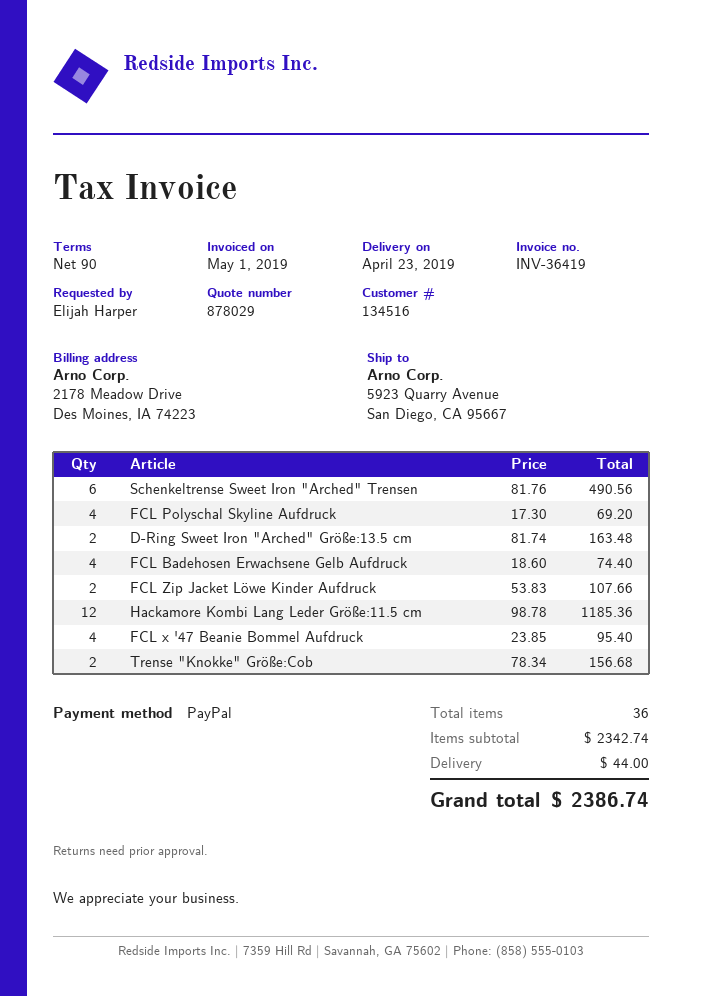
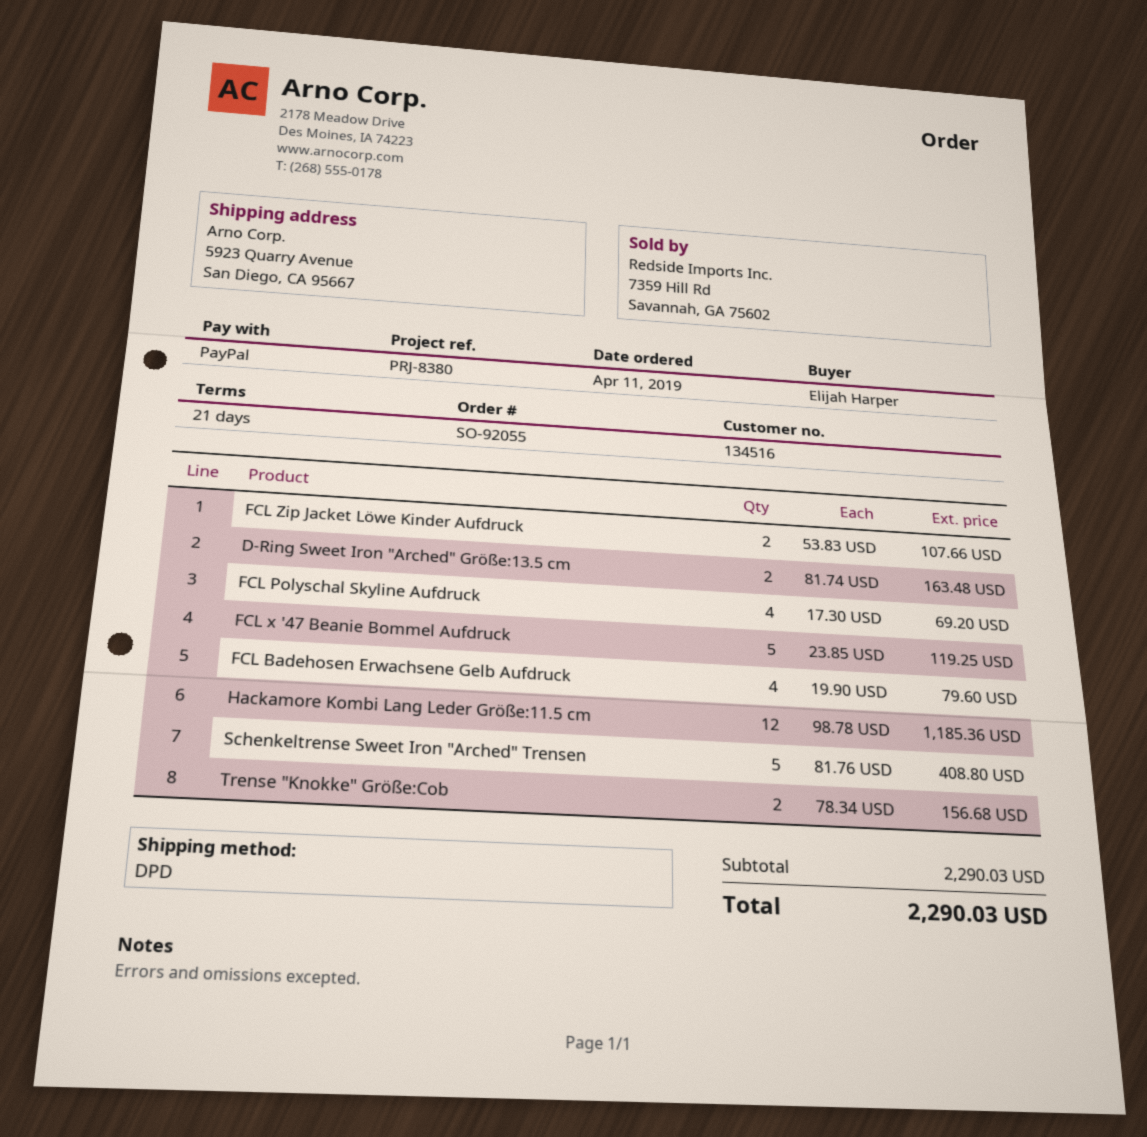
payment terms: 90 days -> 21 days
Schenkeltrense Sweet Iron "Arched" Trensen: 6 x 81.76 = 490.56 -> 5 x 81.76 = 408.80
FCL Badehosen Erwachsene Gelb Aufdruck: 4 x 18.60 = 74.40 -> 4 x 19.90 = 79.60
FCL x '47 Beanie Bommel Aufdruck: 4 x 23.85 = 95.40 -> 5 x 23.85 = 119.25
subtotal: 2342.74 -> 2290.03
shipping: 44.00 -> none
total: 2386.74 -> 2290.03

